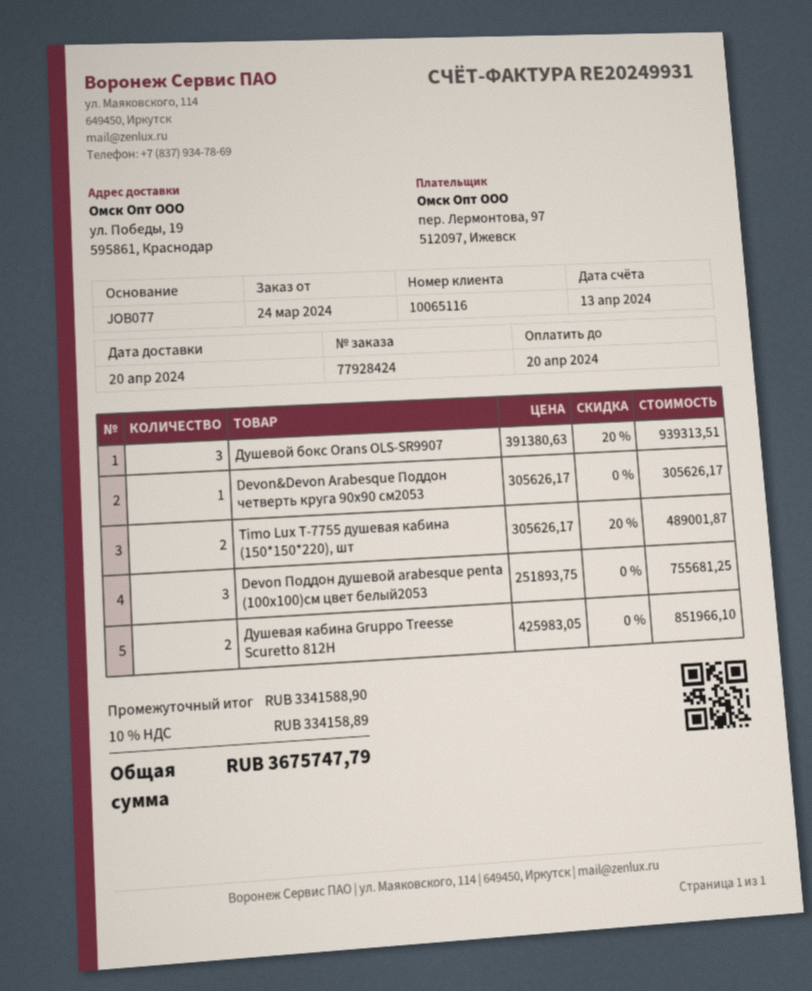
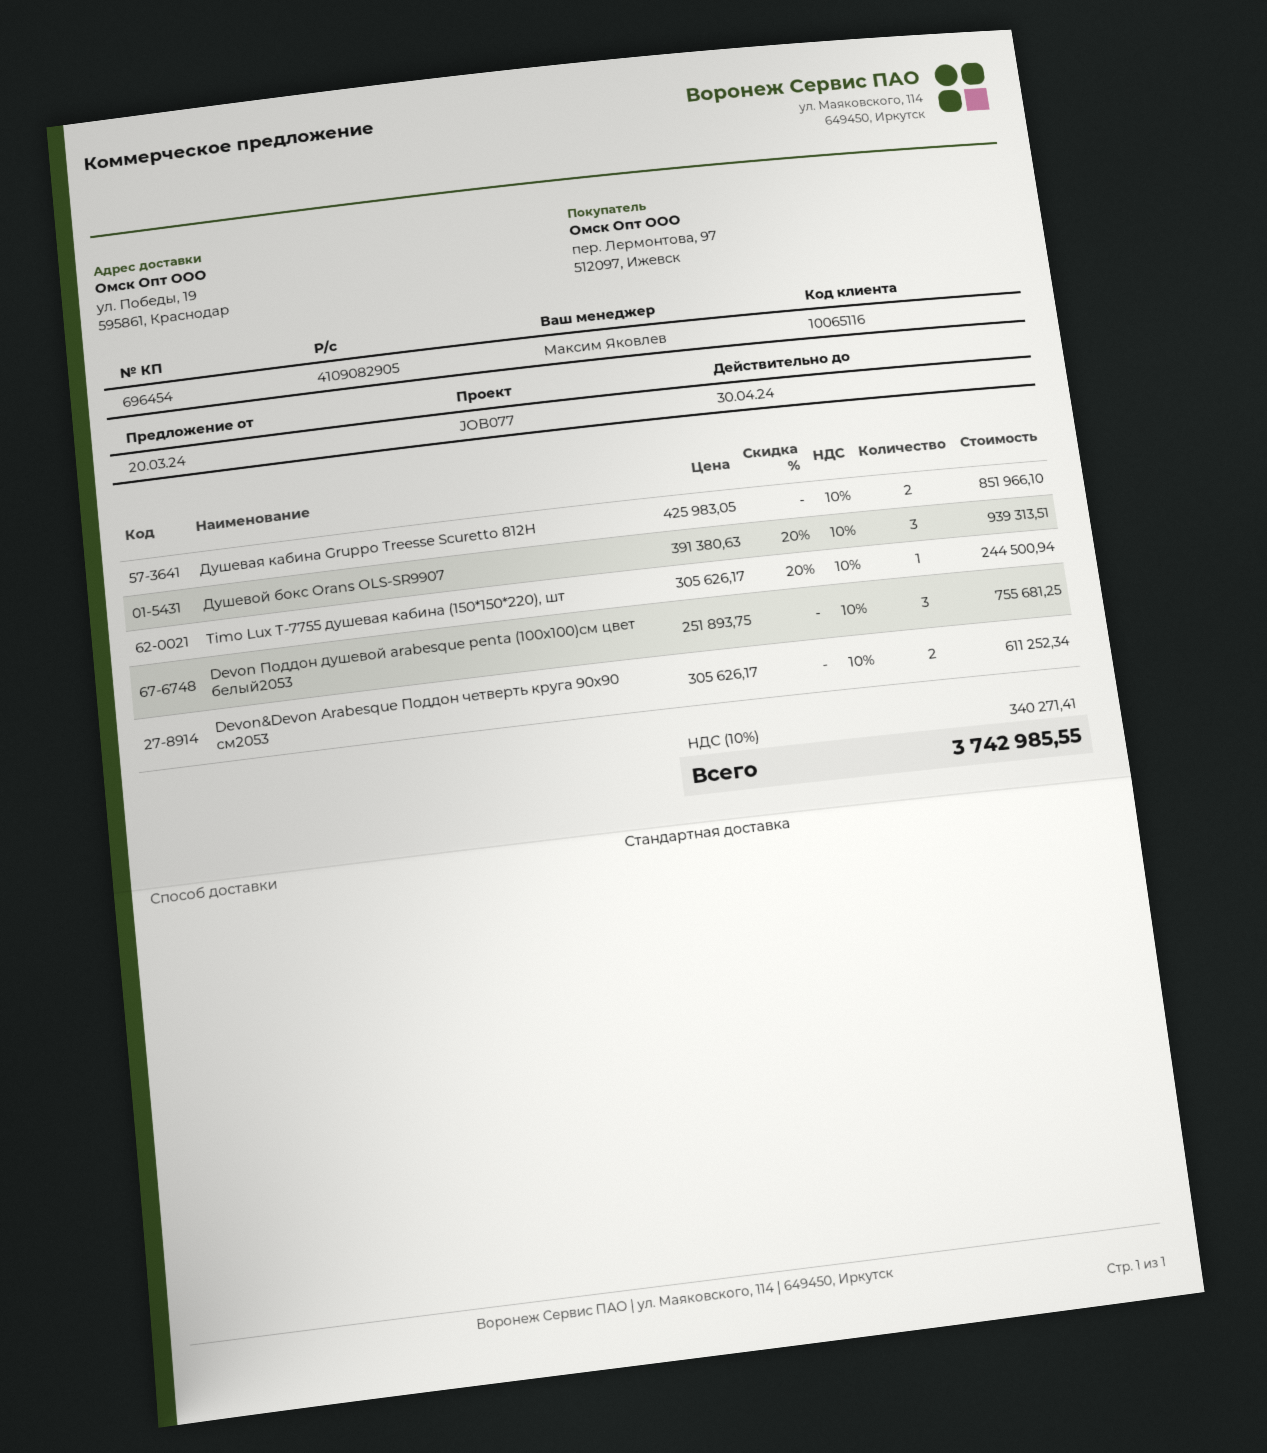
Devon&Devon Arabesque Поддон четверть круга 90х90 см2053: 1 x 305626.17 = 305626.17 -> 2 x 305626.17 = 611252.34
Timo Lux T-7755 душевая кабина (150*150*220), шт: 2 x 305626.17 - 20% = 489001.87 -> 1 x 305626.17 - 20% = 244500.94
tax: 10% = 334158.89 -> 10% = 340271.41
total: 3675747.79 -> 3742985.55

